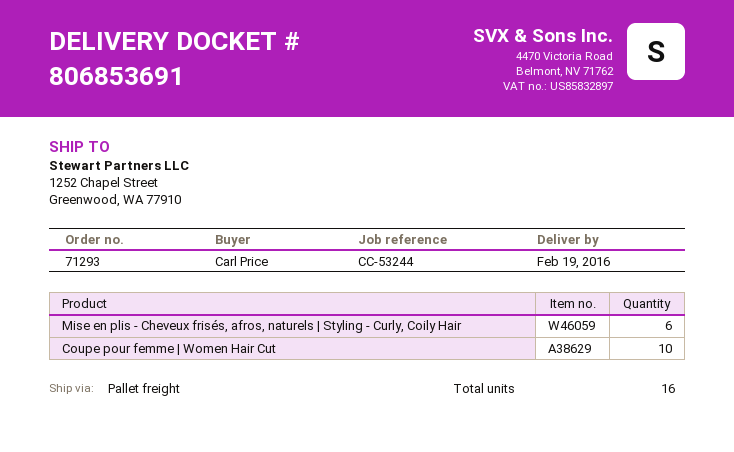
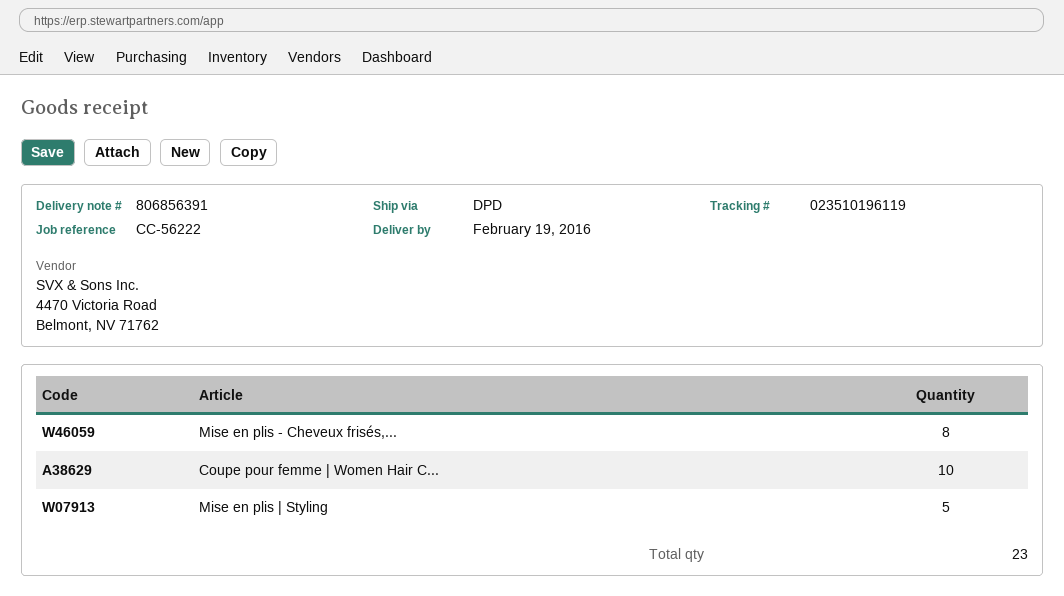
delivery note number: 806853691 -> 806856391
reference: CC-53244 -> CC-56222
shipping method: pallet freight -> DPD
Mise en plis - Cheveux frisés, afros, naturels | Styling - Curly, Coily Hair: 6 -> 8
Mise en plis | Styling: none -> 5
total quantity: 16 -> 23

